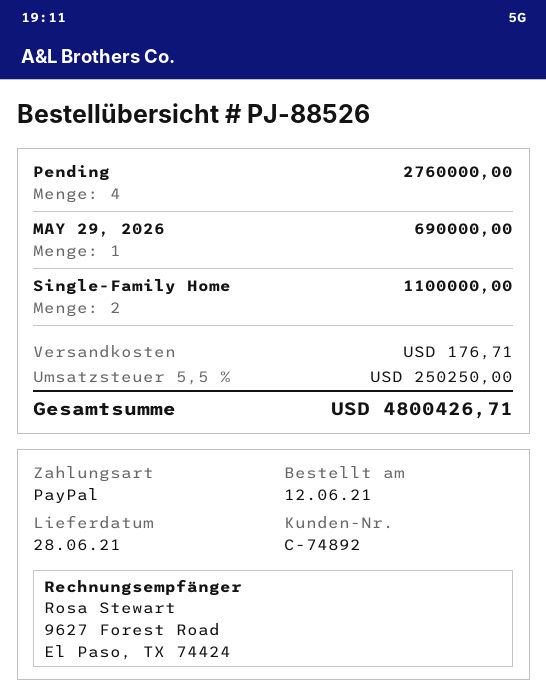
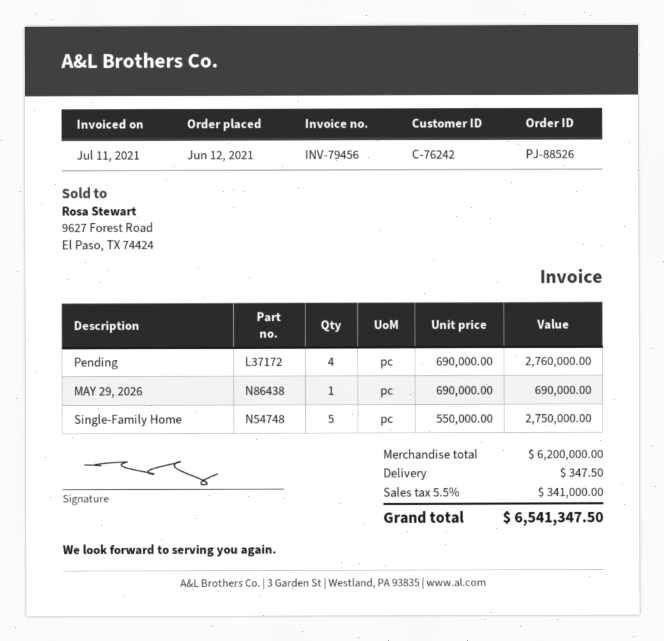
customer number: C-74892 -> C-76242
Single-Family Home: 2 for 1100000.00 -> 5 for 2750000.00
shipping: 176.71 -> 347.50
tax: 5.5% = 250250.00 -> 5.5% = 341000.00
total: 4800426.71 -> 6541347.50

